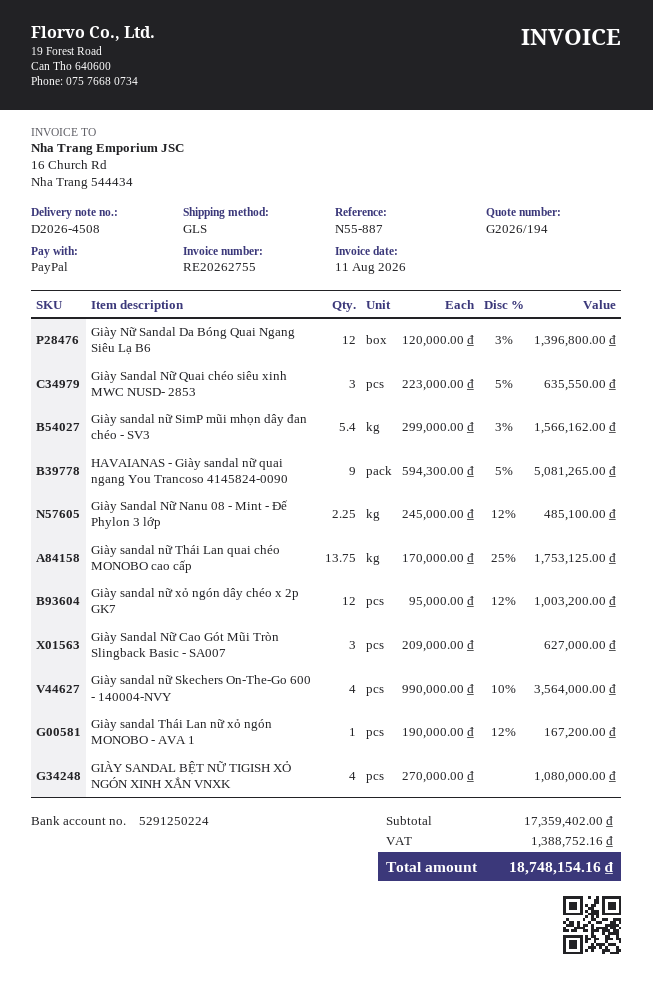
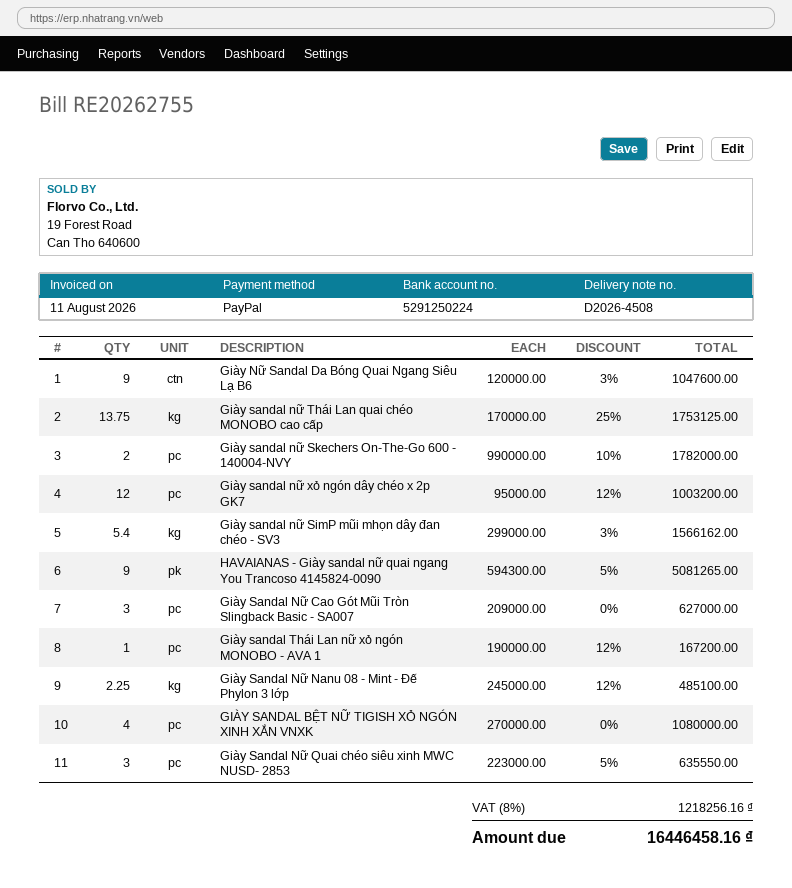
Giày Nữ Sandal Da Bóng Quai Ngang Siêu Lạ B6: 12 x 120000.00 - 3% = 1396800.00 -> 9 x 120000.00 - 3% = 1047600.00
Giày sandal nữ Skechers On-The-Go 600 - 140004-NVY: 4 x 990000.00 - 10% = 3564000.00 -> 2 x 990000.00 - 10% = 1782000.00
tax: 1388752.16 -> 1218256.16
total: 18748154.16 -> 16446458.16

